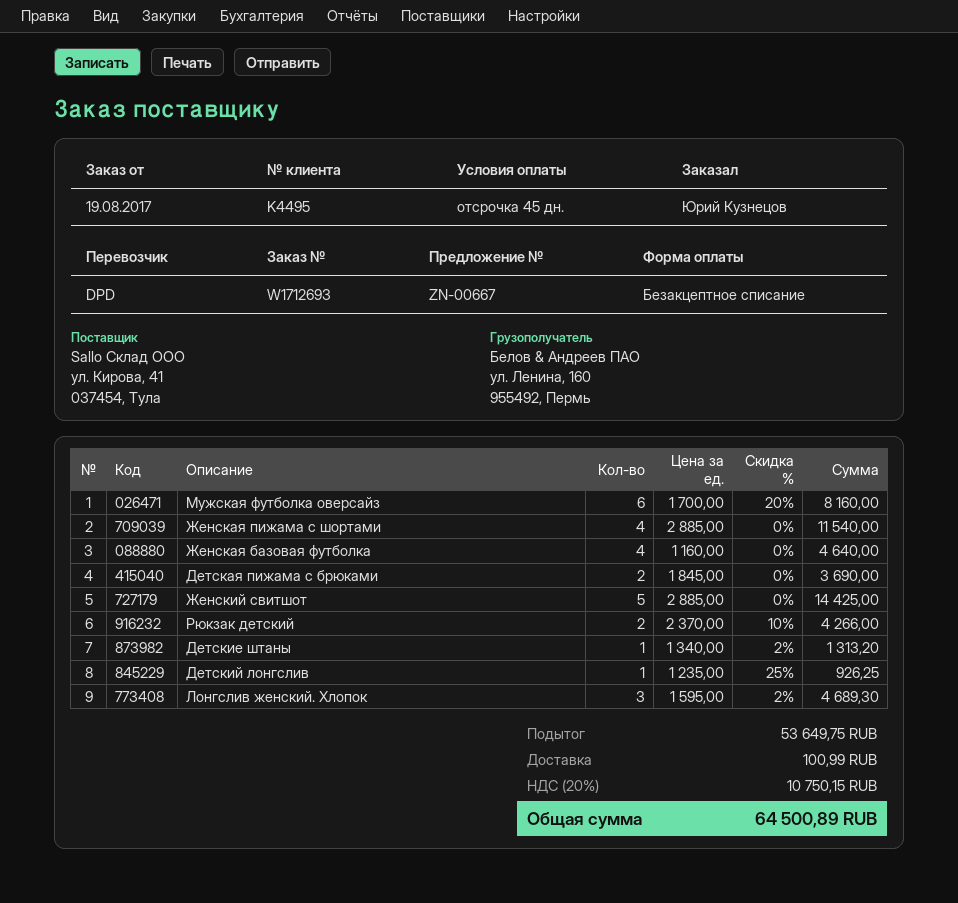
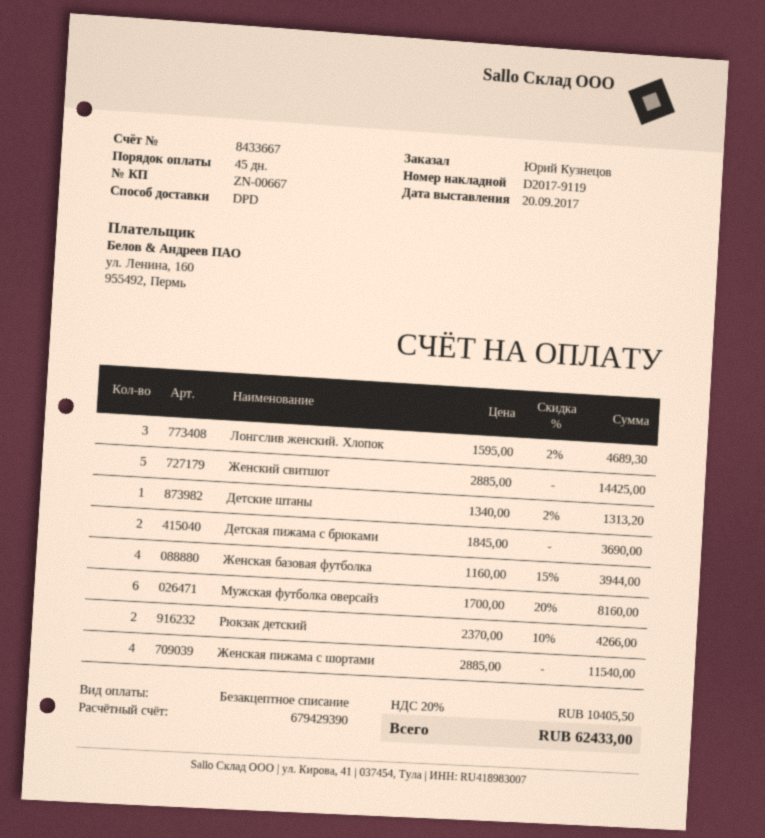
Женская базовая футболка: 4 x 1160.00 = 4640.00 -> 4 x 1160.00 - 15% = 3944.00
Детский лонгслив: 1 x 1235.00 - 25% = 926.25 -> none
shipping: 100.99 -> none
tax: 20% = 10750.15 -> 20% = 10405.50
total: 64500.89 -> 62433.00

